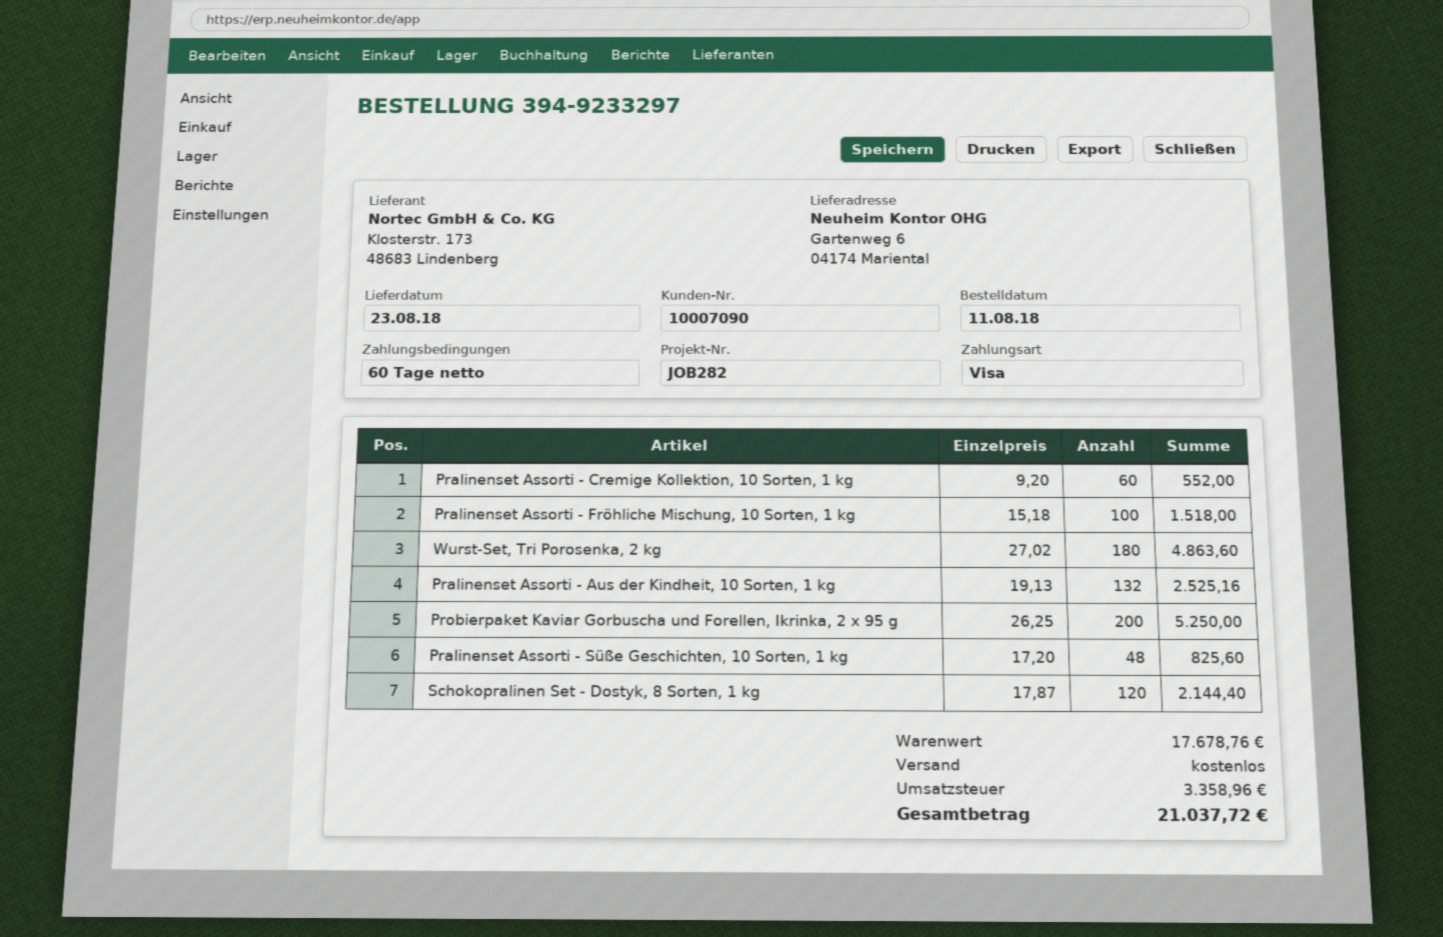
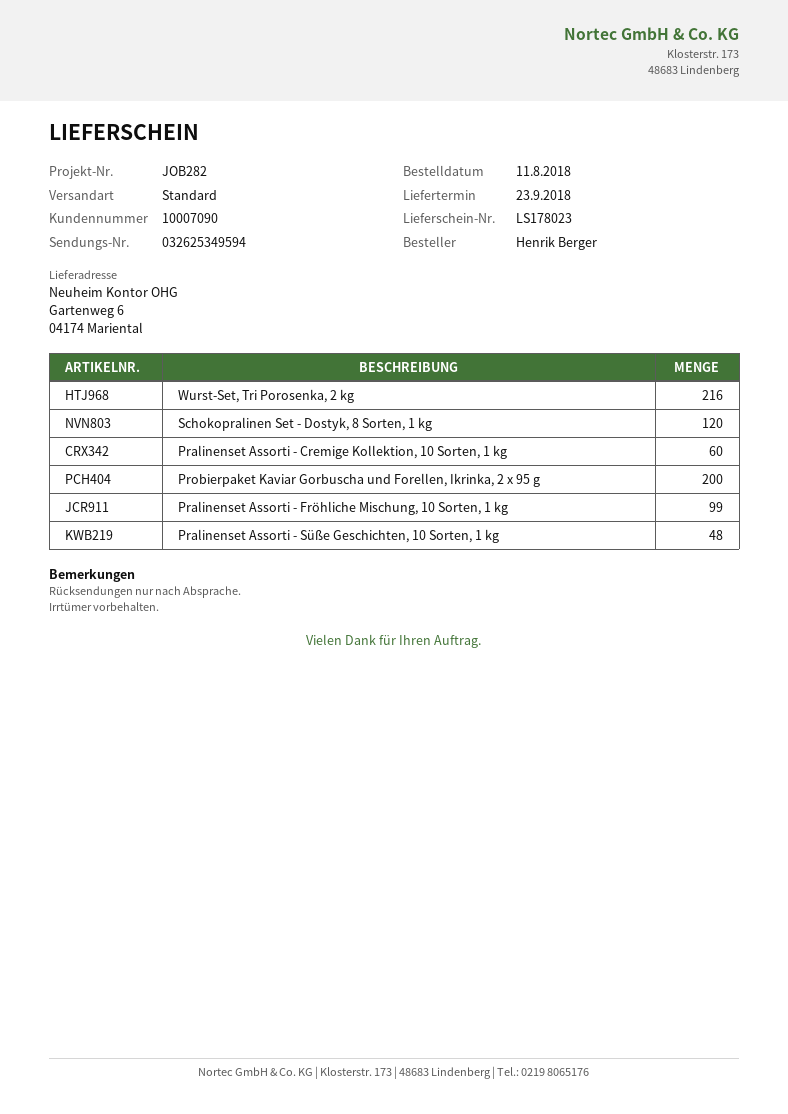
delivery date: 2018-08-23 -> 2018-09-23
Pralinenset Assorti - Fröhliche Mischung, 10 Sorten, 1 kg: 100 -> 99
Wurst-Set, Tri Porosenka, 2 kg: 180 -> 216
Pralinenset Assorti - Aus der Kindheit, 10 Sorten, 1 kg: 132 -> none

